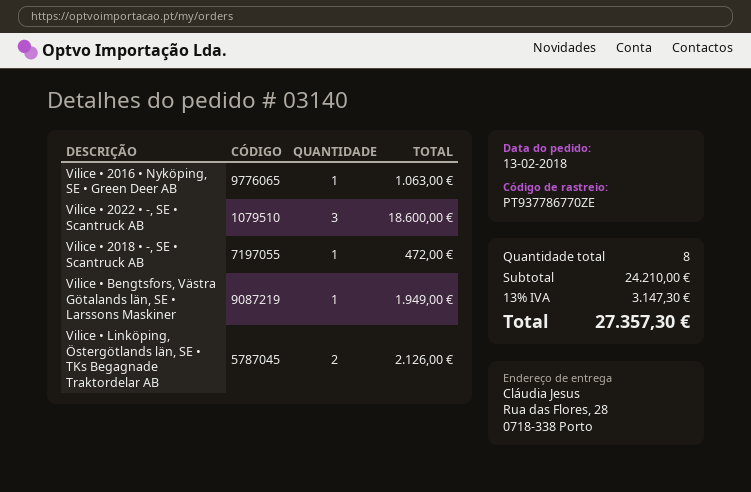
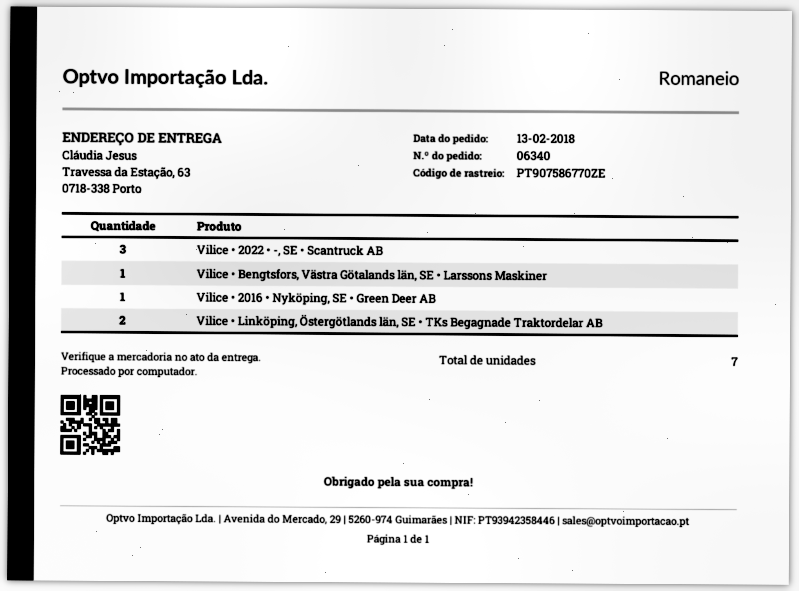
order number: 03140 -> 06340
tracking number: PT937786770ZE -> PT907586770ZE
ship to: Rua das Flores, 28, 0718-338 Porto -> Travessa da Estação, 63, 0718-338 Porto
Vilice • 2018 • -, SE • Scantruck AB: 1 -> none
total quantity: 8 -> 7

